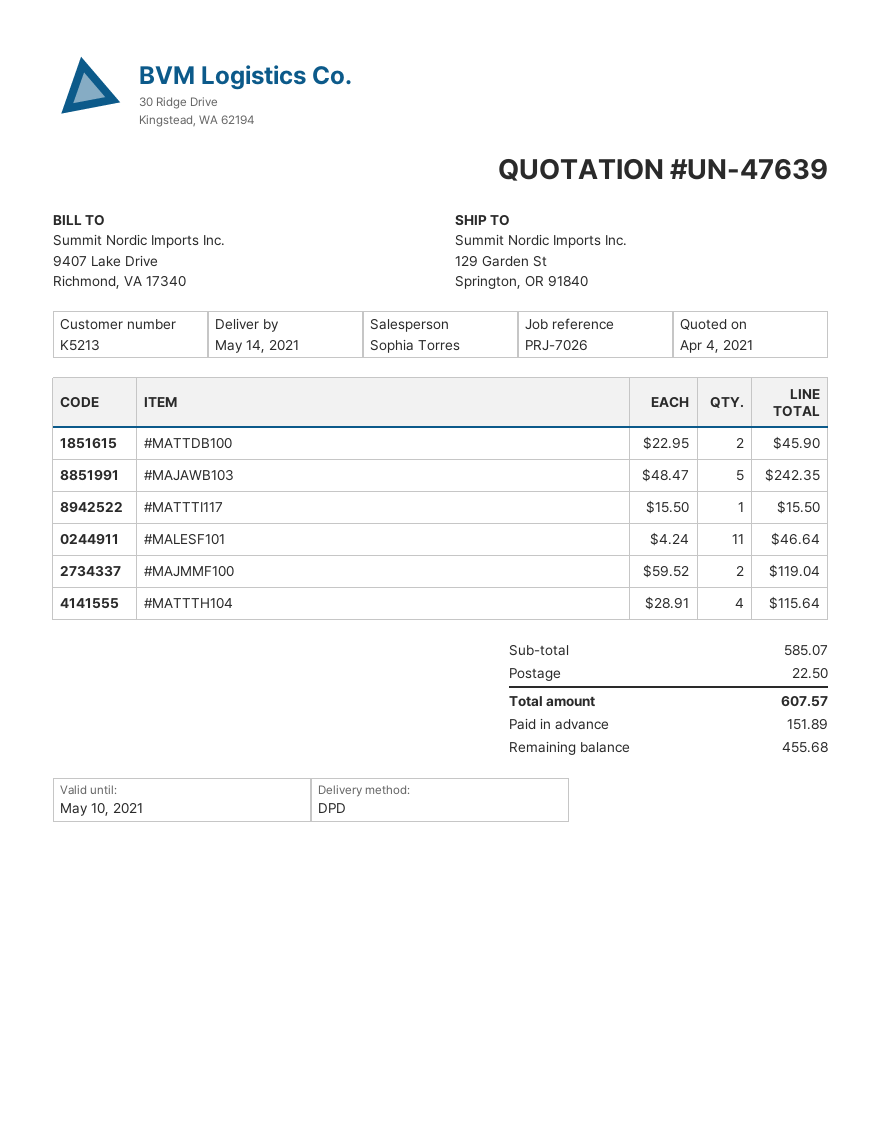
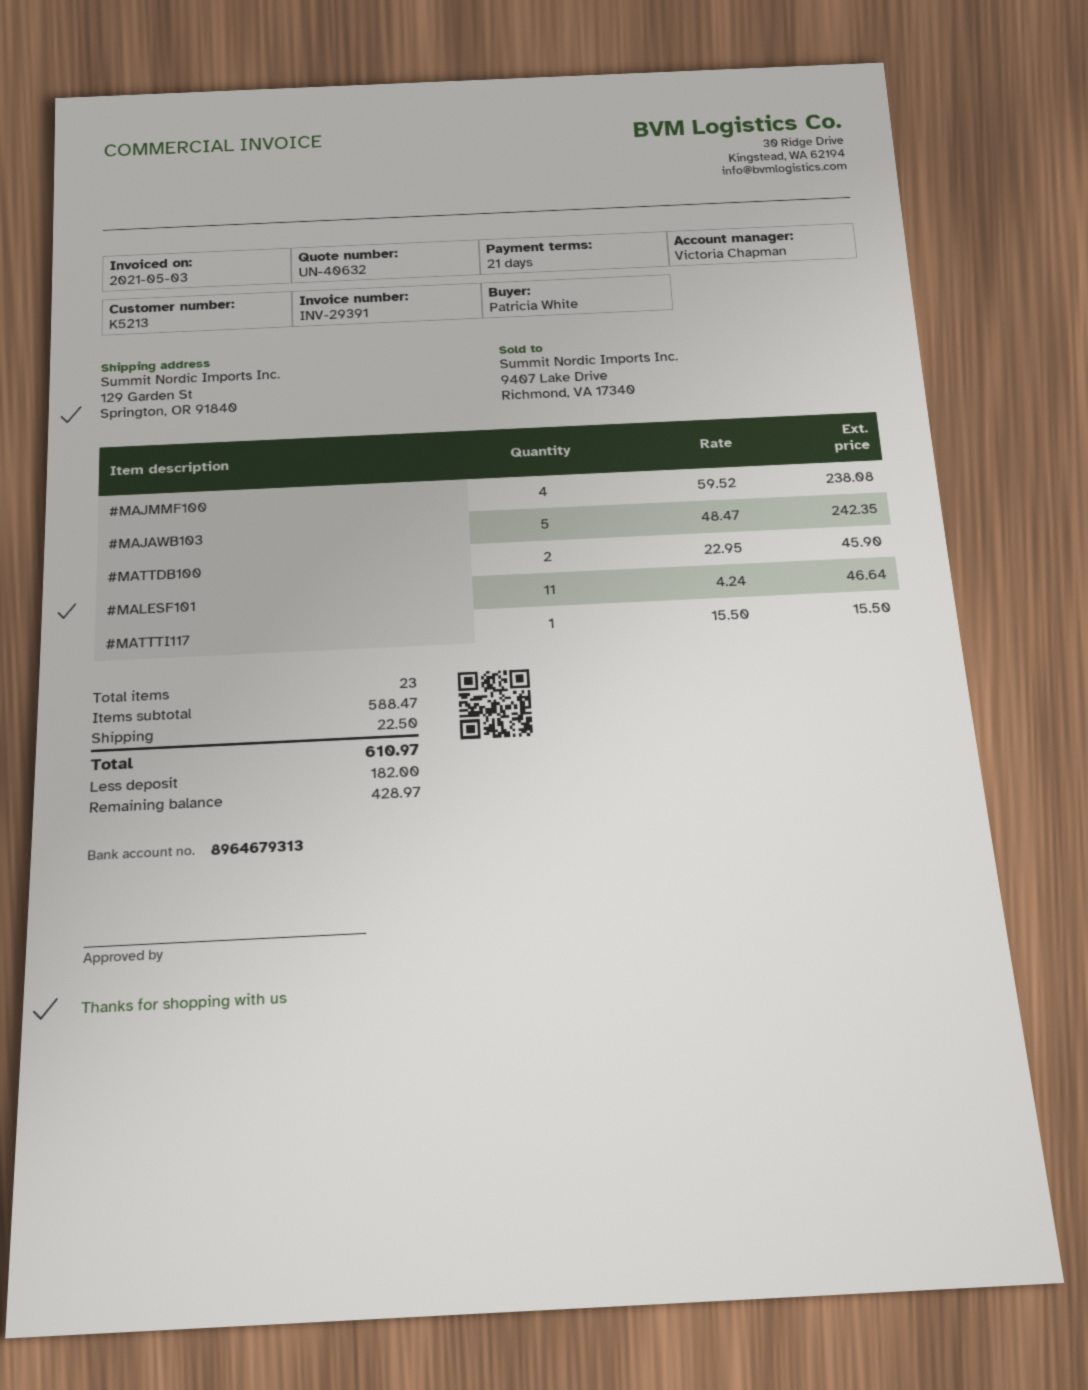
quote number: UN-47639 -> UN-40632
sales rep: Sophia Torres -> Victoria Chapman
#MAJMMF100: 2 x 59.52 = 119.04 -> 4 x 59.52 = 238.08
#MATTTH104: 4 x 28.91 = 115.64 -> none
subtotal: 585.07 -> 588.47
total: 607.57 -> 610.97
deposit: 151.89 -> 182.00
balance: 455.68 -> 428.97

